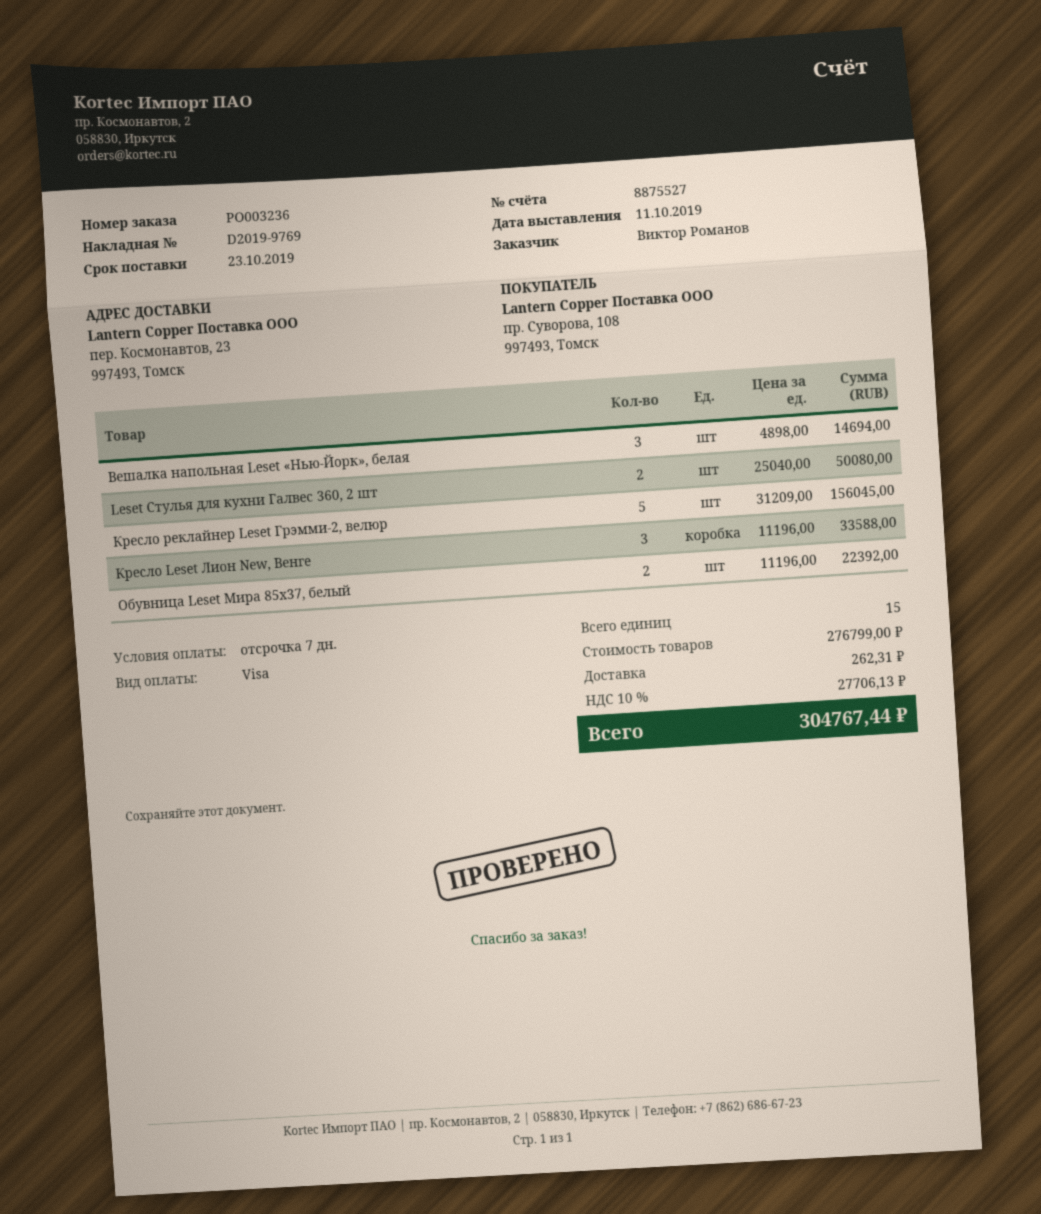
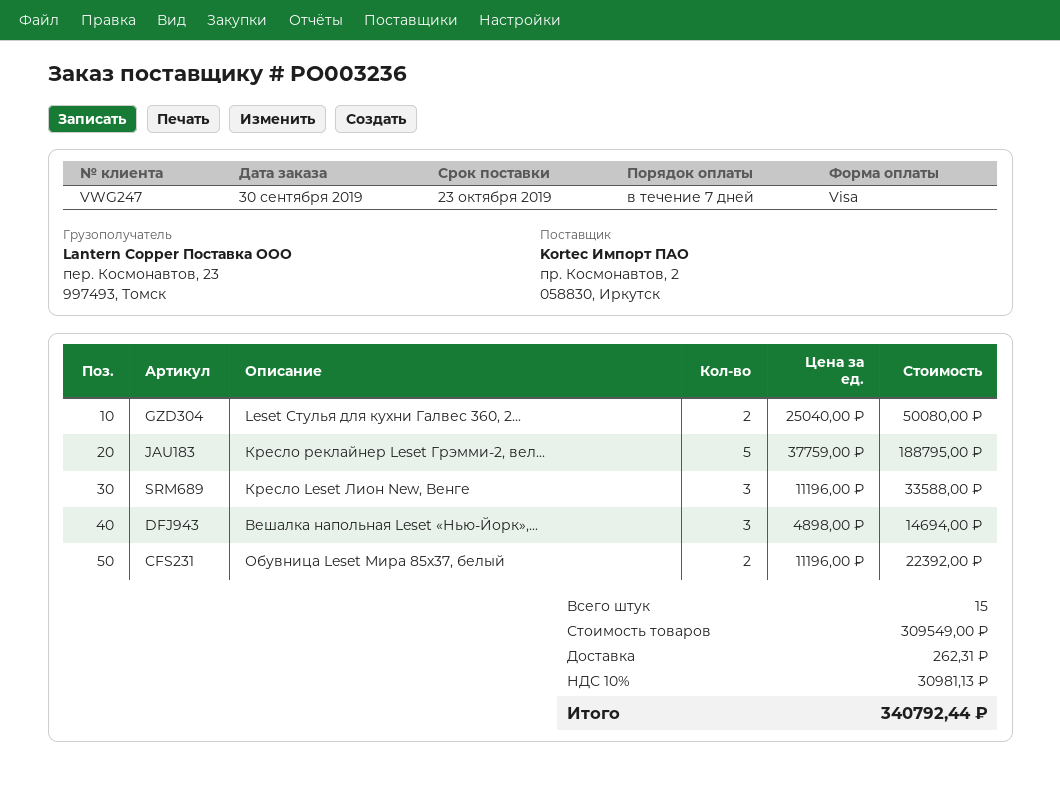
Кресло реклайнер Leset Грэмми-2, велюр: 5 x 31209.00 = 156045.00 -> 5 x 37759.00 = 188795.00
subtotal: 276799.00 -> 309549.00
tax: 10% = 27706.13 -> 10% = 30981.13
total: 304767.44 -> 340792.44

